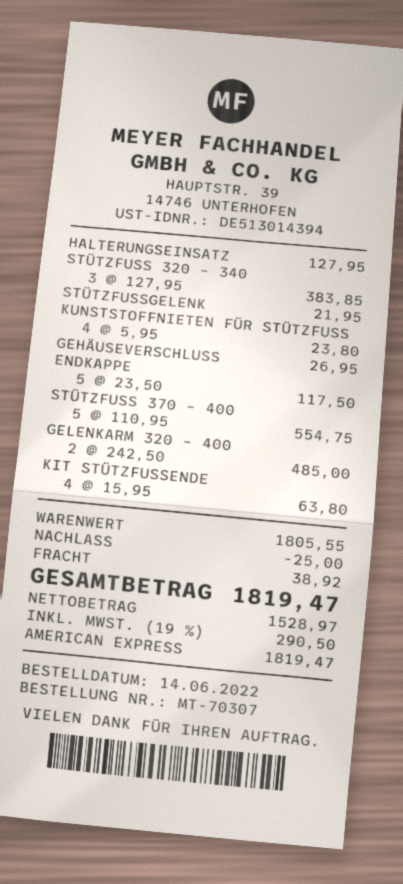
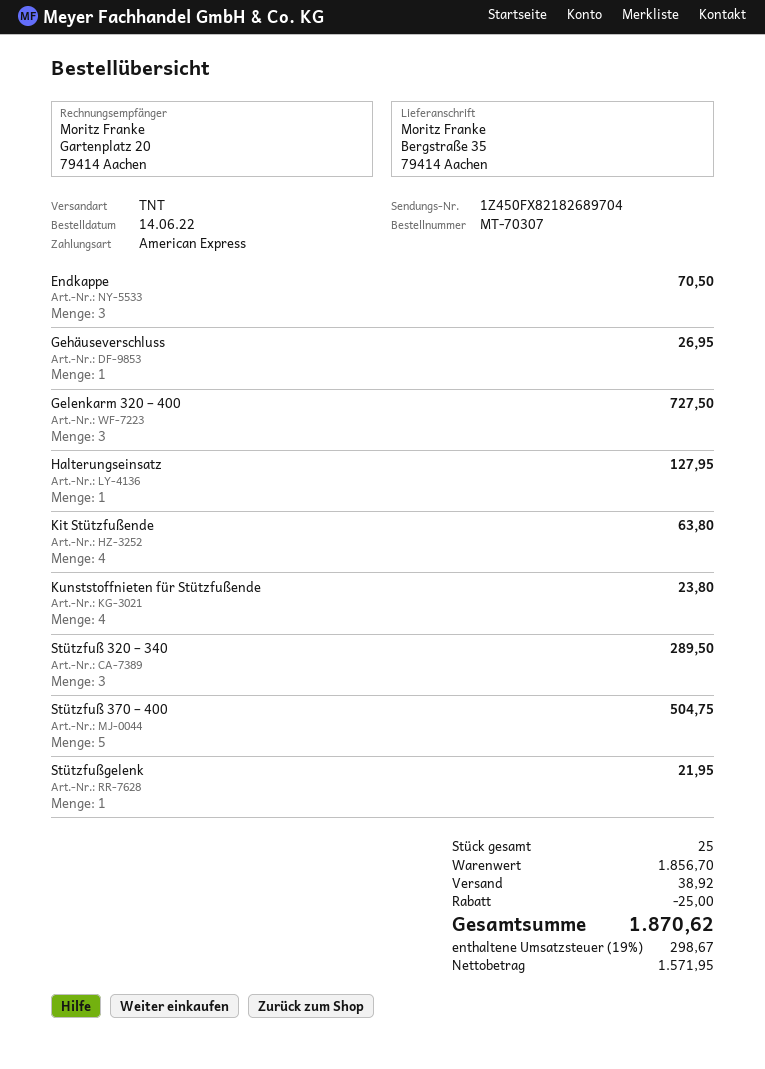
STÜTZFUSS 320 – 340: 3 for 383.85 -> 3 for 289.50
ENDKAPPE: 5 for 117.50 -> 3 for 70.50
STÜTZFUSS 370 – 400: 5 for 554.75 -> 5 for 504.75
GELENKARM 320 – 400: 2 for 485.00 -> 3 for 727.50
subtotal: 1805.55 -> 1856.70
net: 1528.97 -> 1571.95
tax: 19% = 290.50 -> 19% = 298.67
total: 1819.47 -> 1870.62

